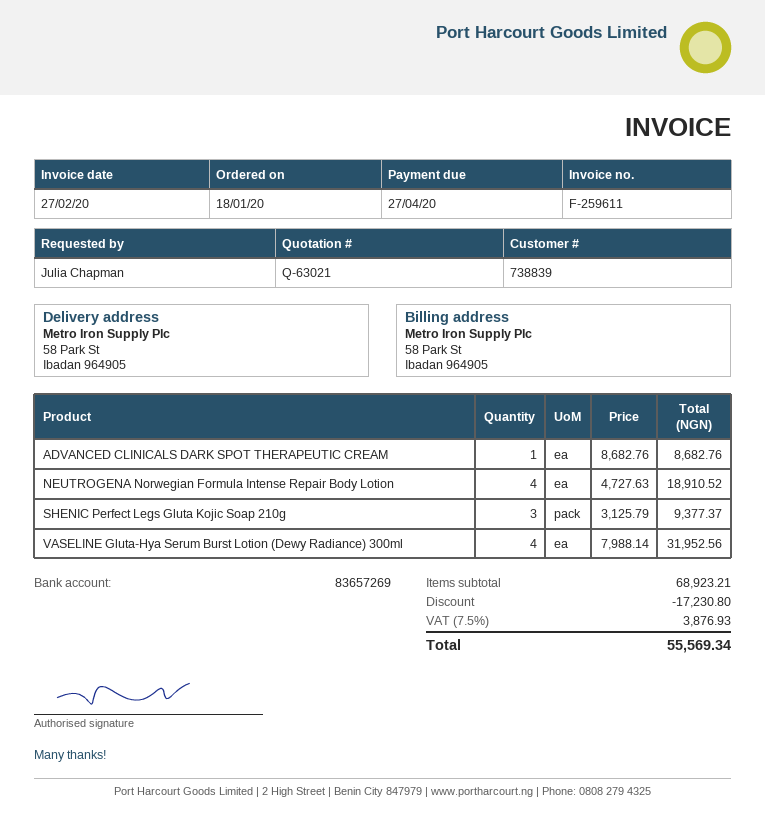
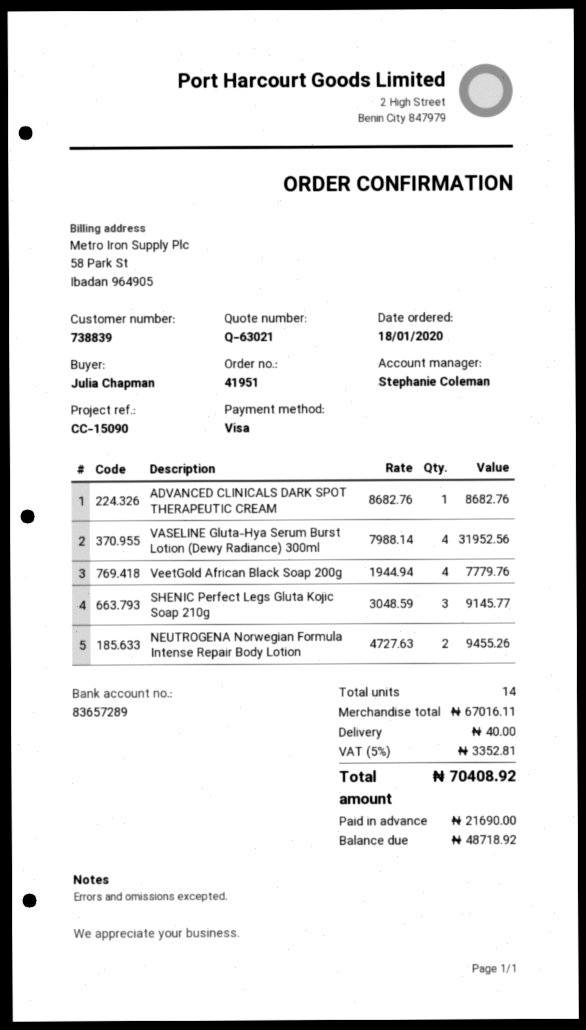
bank account: 83657269 -> 83657289
NEUTROGENA Norwegian Formula Intense Repair Body Lotion: 4 x 4727.63 = 18910.52 -> 2 x 4727.63 = 9455.26
SHENIC Perfect Legs Gluta Kojic Soap 210g: 3 x 3125.79 = 9377.37 -> 3 x 3048.59 = 9145.77
VeetGold African Black Soap 200g: none -> 4 x 1944.94 = 7779.76
subtotal: 68923.21 -> 67016.11
discount: 17230.80 -> none
shipping: none -> 40.00
tax: 7.5% = 3876.93 -> 5% = 3352.81
total: 55569.34 -> 70408.92

